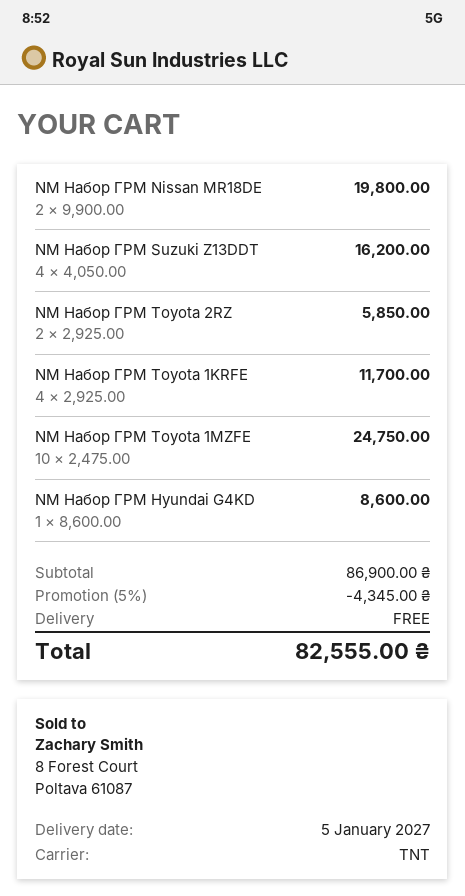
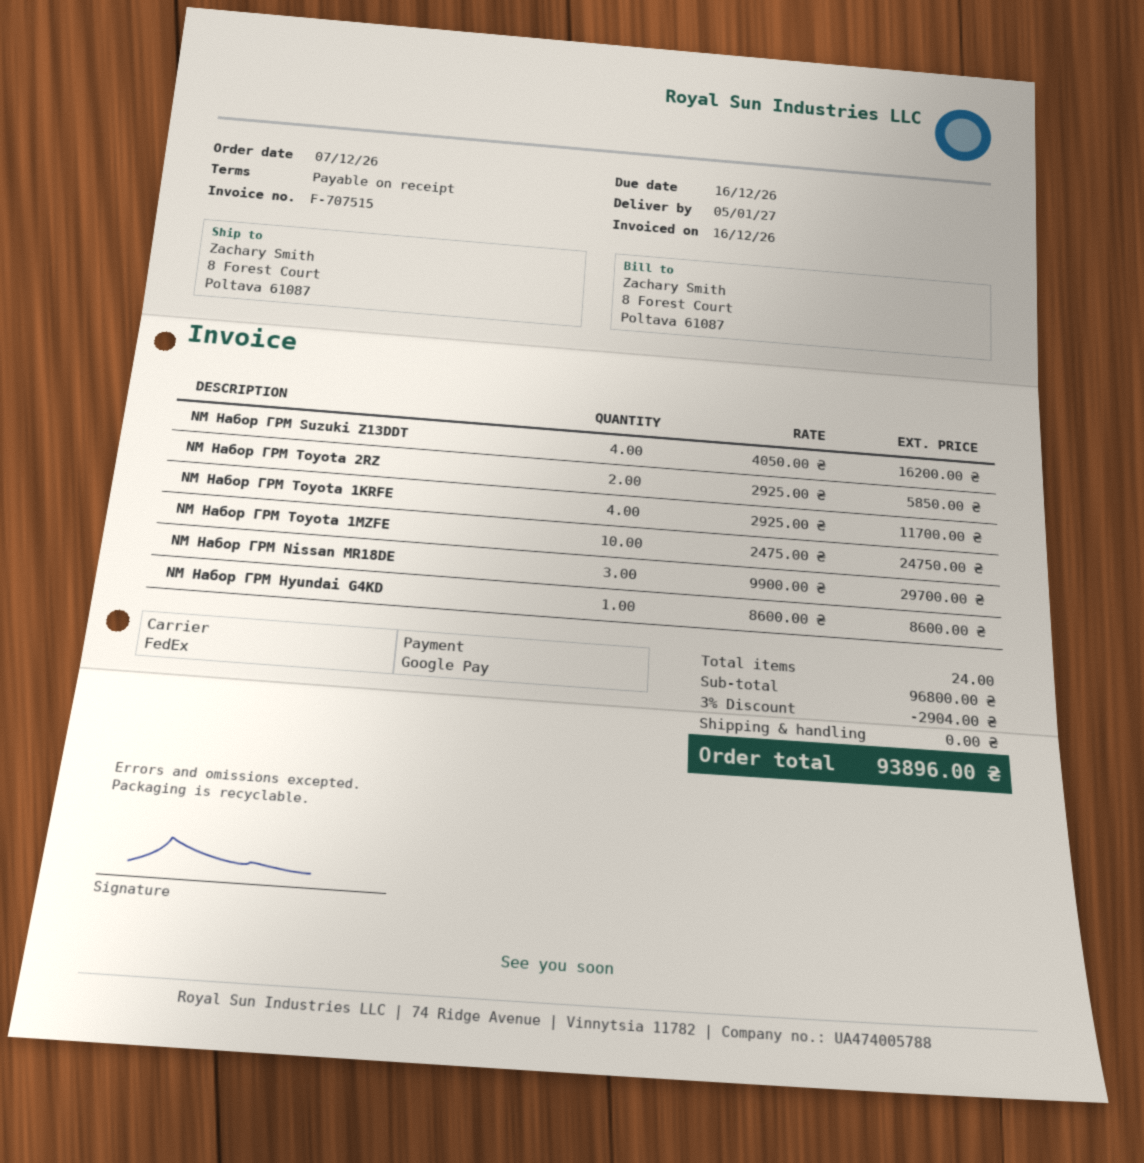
shipping method: TNT -> FedEx
NM Набор ГРМ Nissan MR18DE: 2 x 9900.00 = 19800.00 -> 3 x 9900.00 = 29700.00
subtotal: 86900.00 -> 96800.00
discount: 5% = 4345.00 -> 3% = 2904.00
total: 82555.00 -> 93896.00

